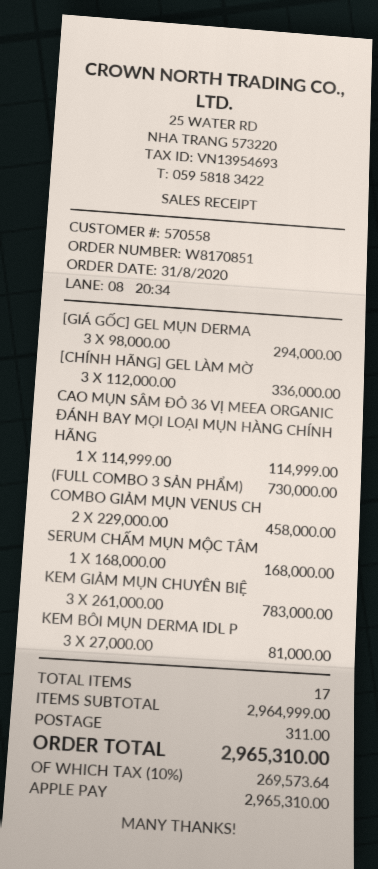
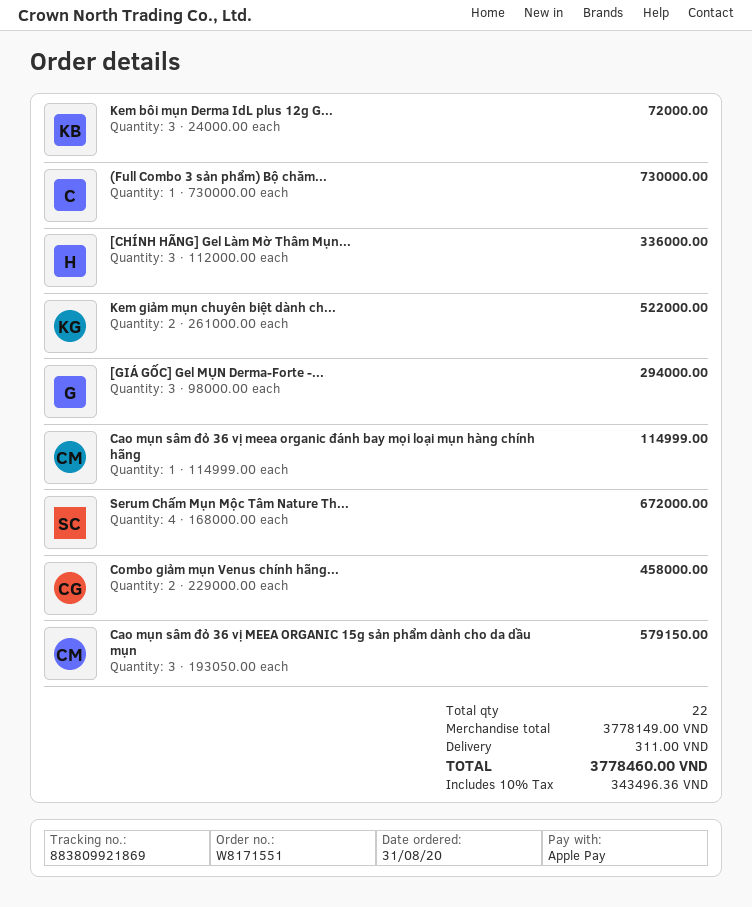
order number: W8170851 -> W8171551
SERUM CHẤM MỤN MỘC TÂM: 1 x 168000.00 = 168000.00 -> 4 x 168000.00 = 672000.00
KEM GIẢM MỤN CHUYÊN BIỆ: 3 x 261000.00 = 783000.00 -> 2 x 261000.00 = 522000.00
KEM BÔI MỤN DERMA IDL P: 3 x 27000.00 = 81000.00 -> 3 x 24000.00 = 72000.00
Cao mụn sâm đỏ 36 vị MEEA ORGANIC 15g sản phẩm dành cho da dầu mụn: none -> 3 x 193050.00 = 579150.00
total quantity: 17 -> 22
subtotal: 2964999.00 -> 3778149.00
tax: 10% = 269573.64 -> 10% = 343496.36
total: 2965310.00 -> 3778460.00

